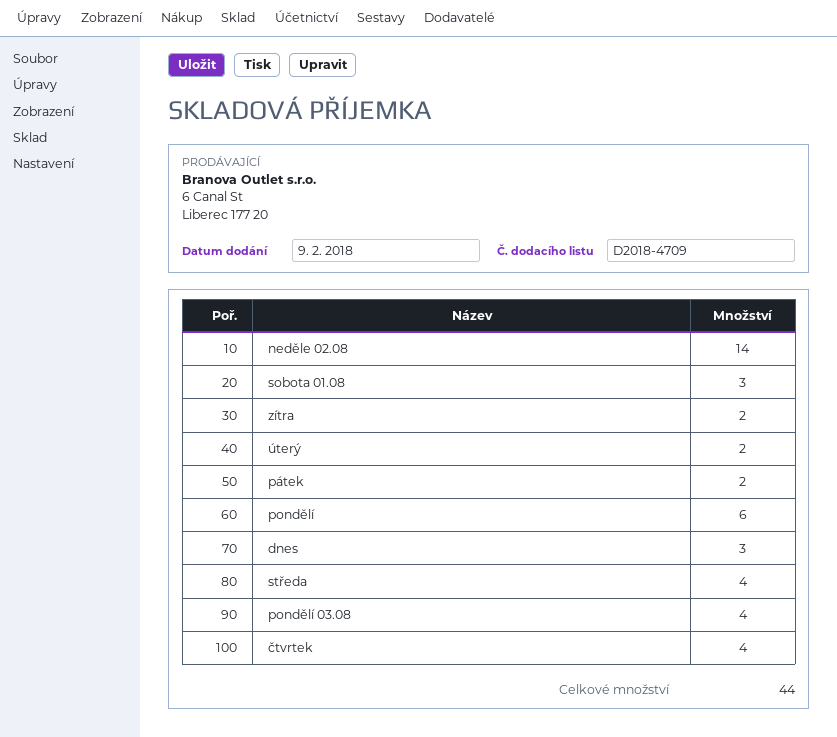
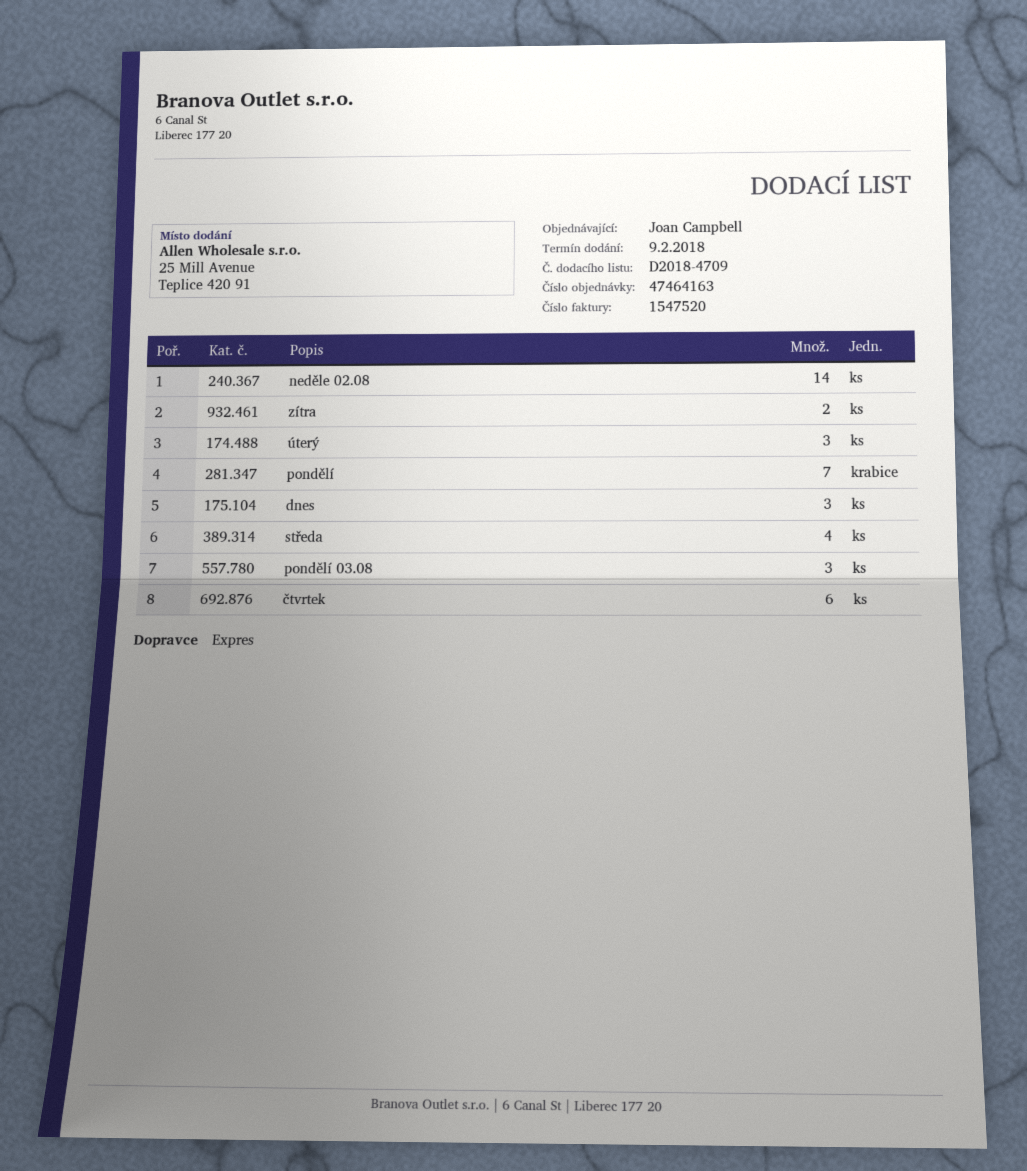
sobota 01.08: 3 -> none
úterý: 2 -> 3
pátek: 2 -> none
pondělí: 6 -> 7
pondělí 03.08: 4 -> 3
čtvrtek: 4 -> 6

